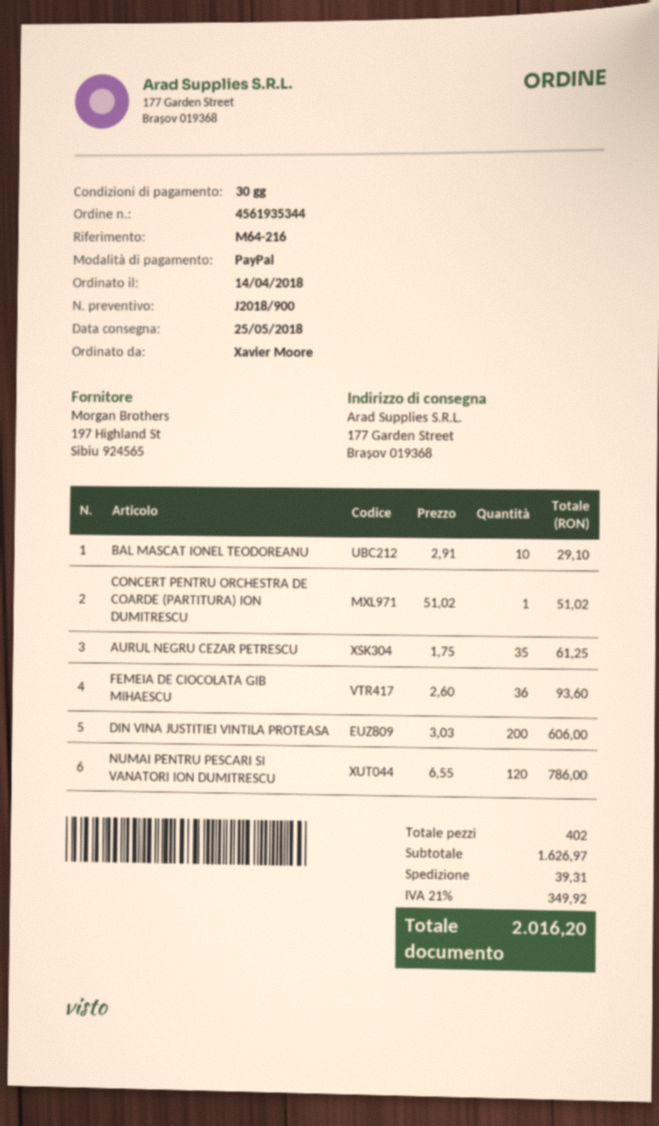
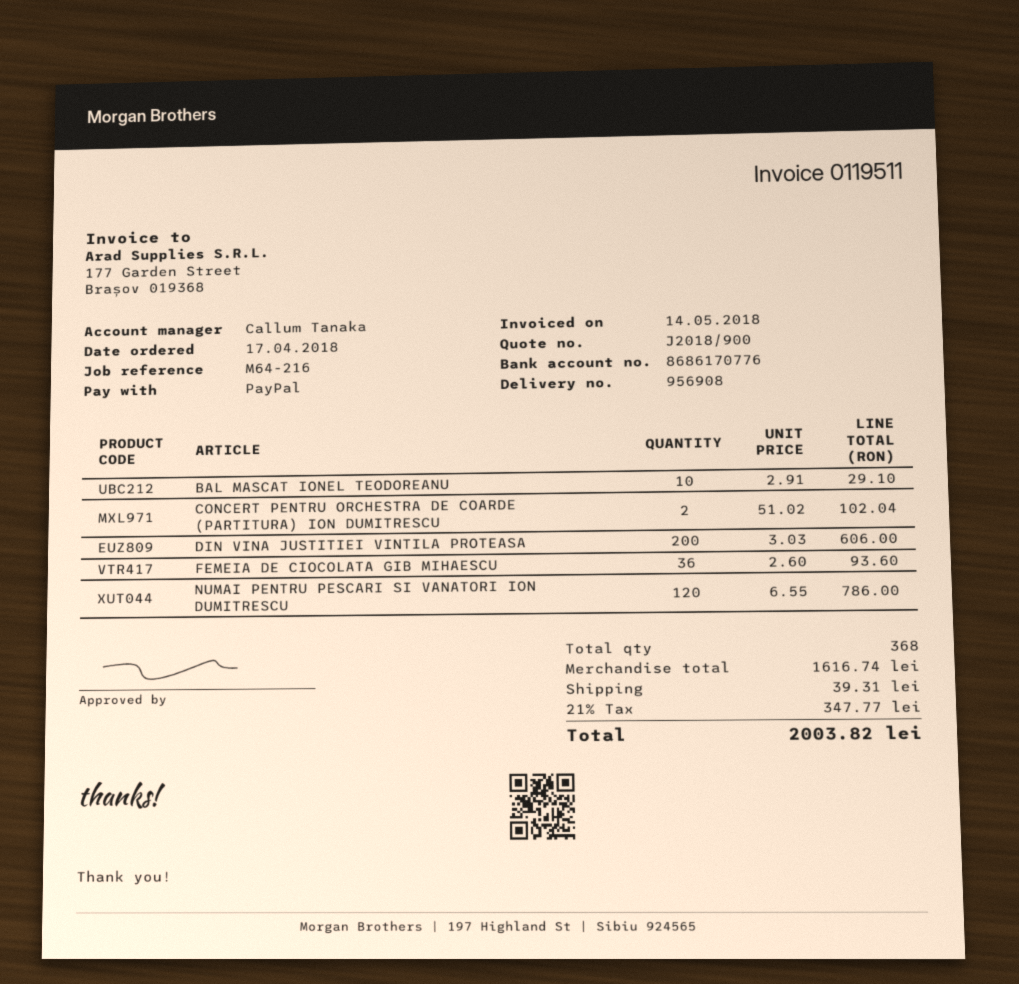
order date: 2018-04-14 -> 2018-04-17
CONCERT PENTRU ORCHESTRA DE COARDE (PARTITURA) ION DUMITRESCU: 1 x 51.02 = 51.02 -> 2 x 51.02 = 102.04
AURUL NEGRU CEZAR PETRESCU: 35 x 1.75 = 61.25 -> none
total quantity: 402 -> 368
subtotal: 1626.97 -> 1616.74
tax: 21% = 349.92 -> 21% = 347.77
total: 2016.20 -> 2003.82

